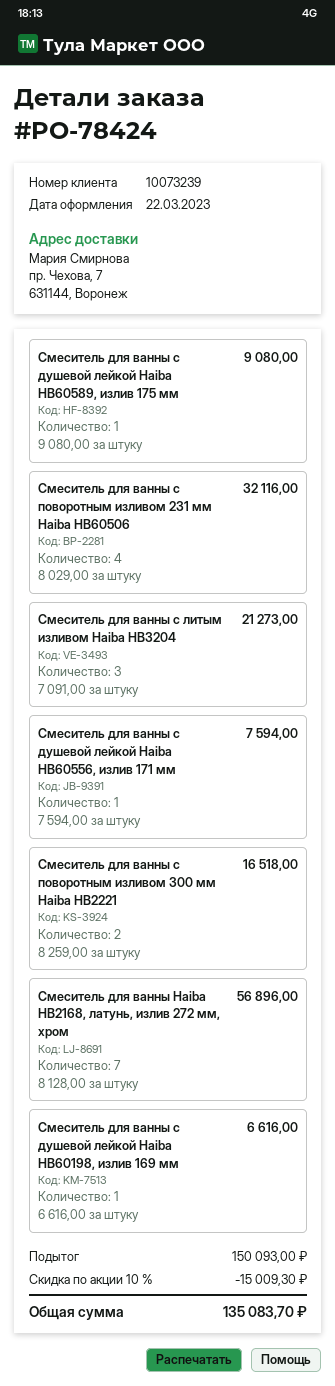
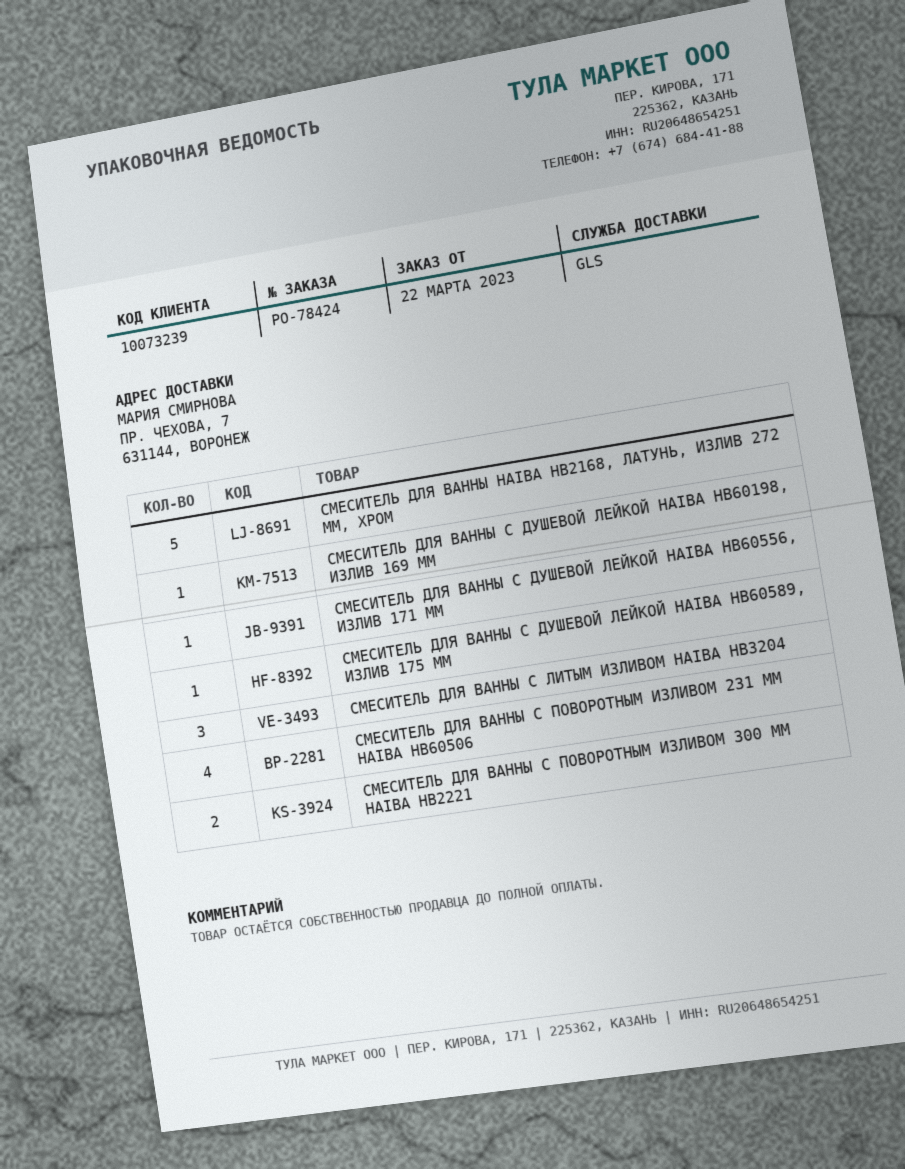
Смеситель для ванны Haiba HB2168, латунь, излив 272 мм, хром: 7 -> 5

